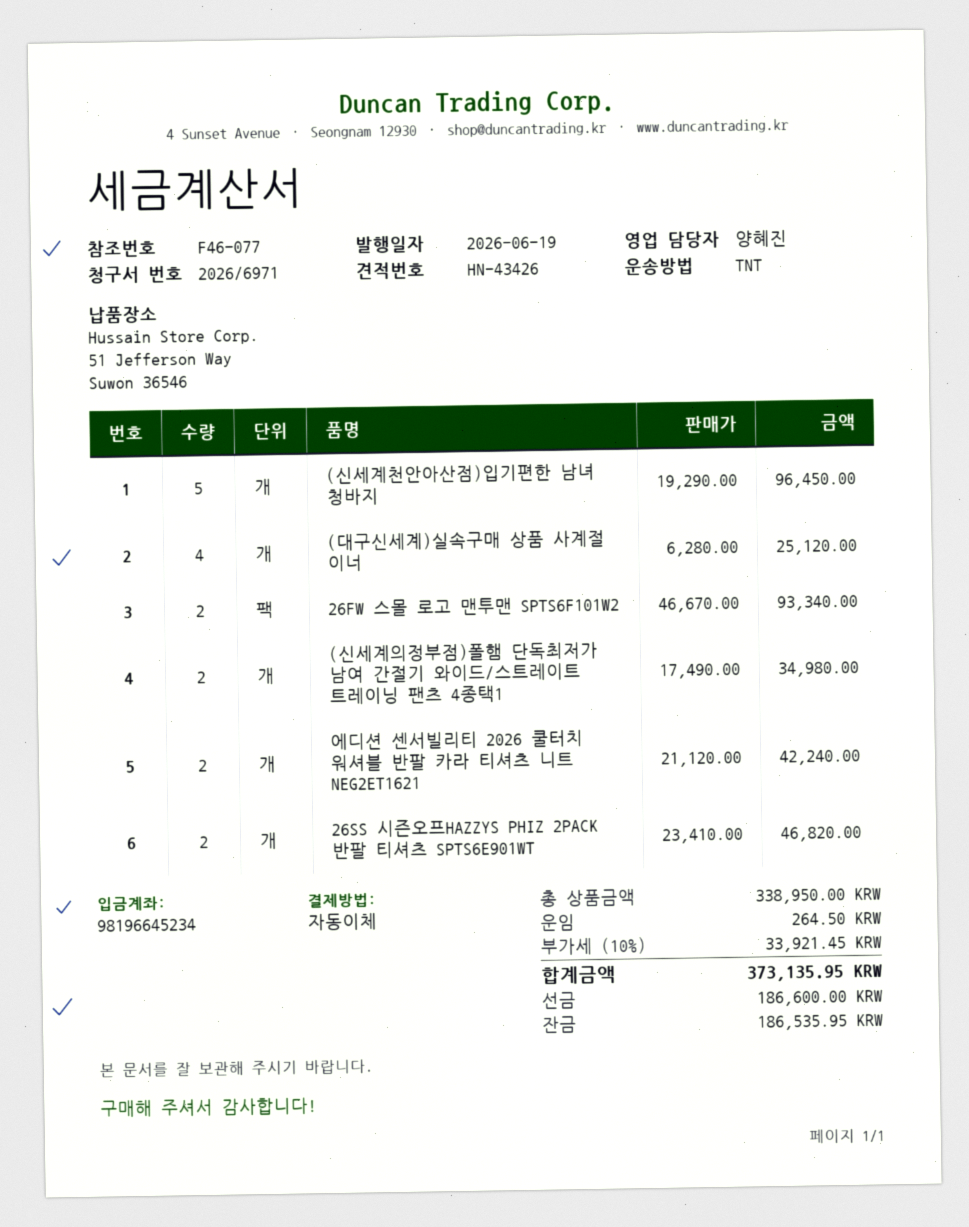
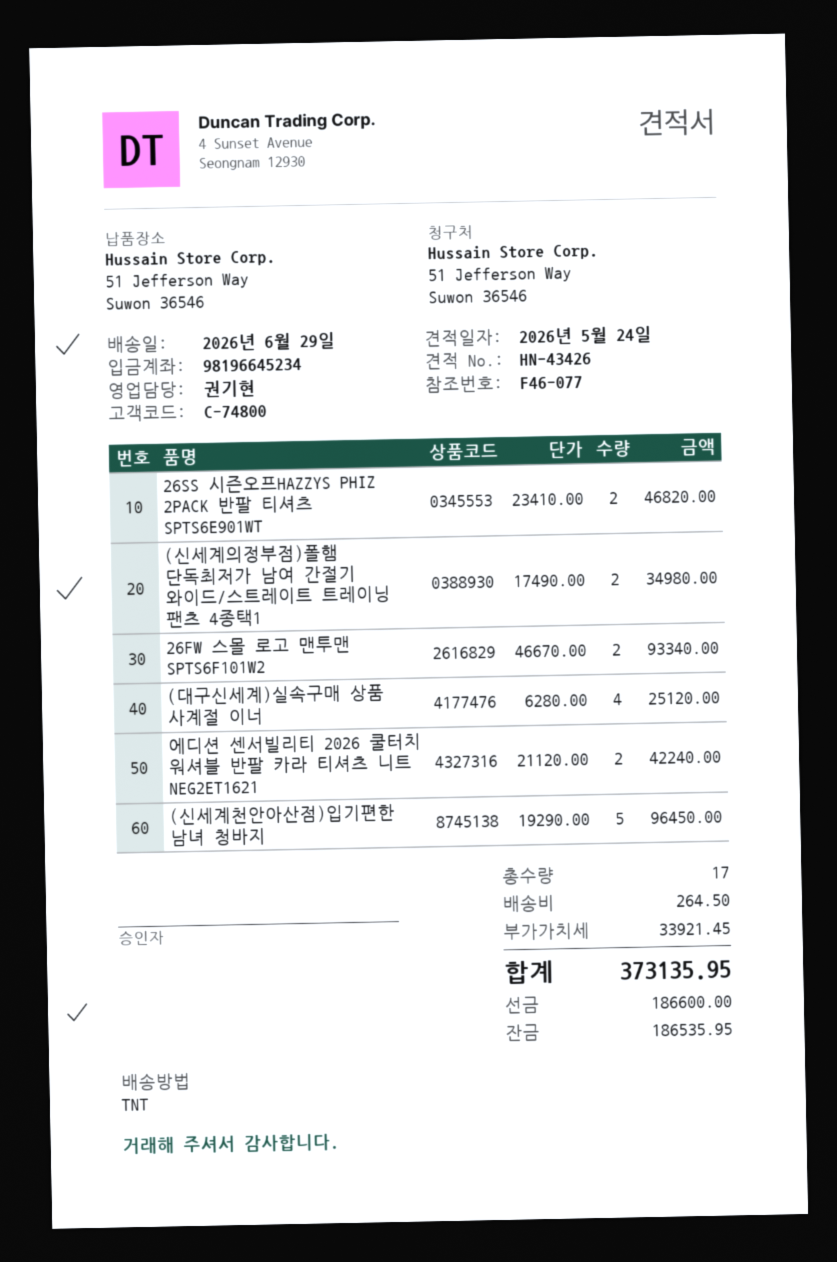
sales rep: 양혜진 -> 권기현

